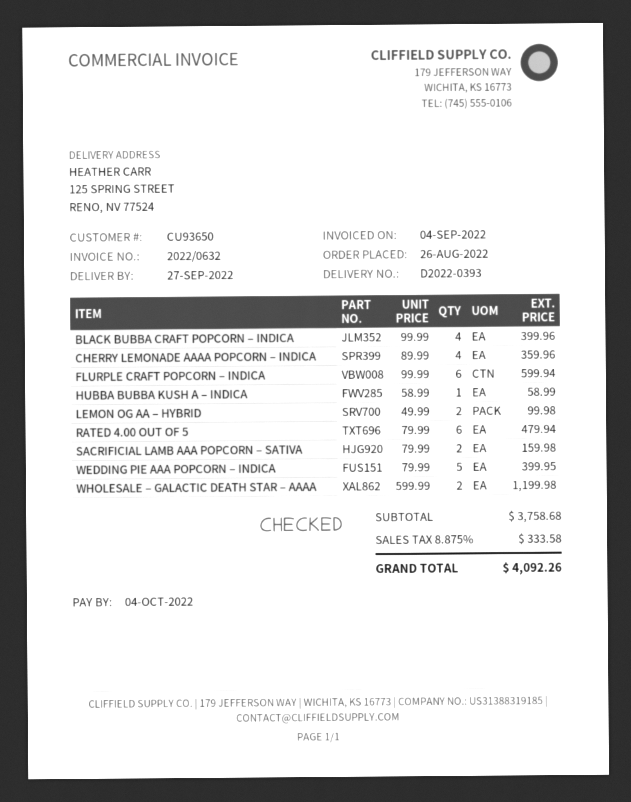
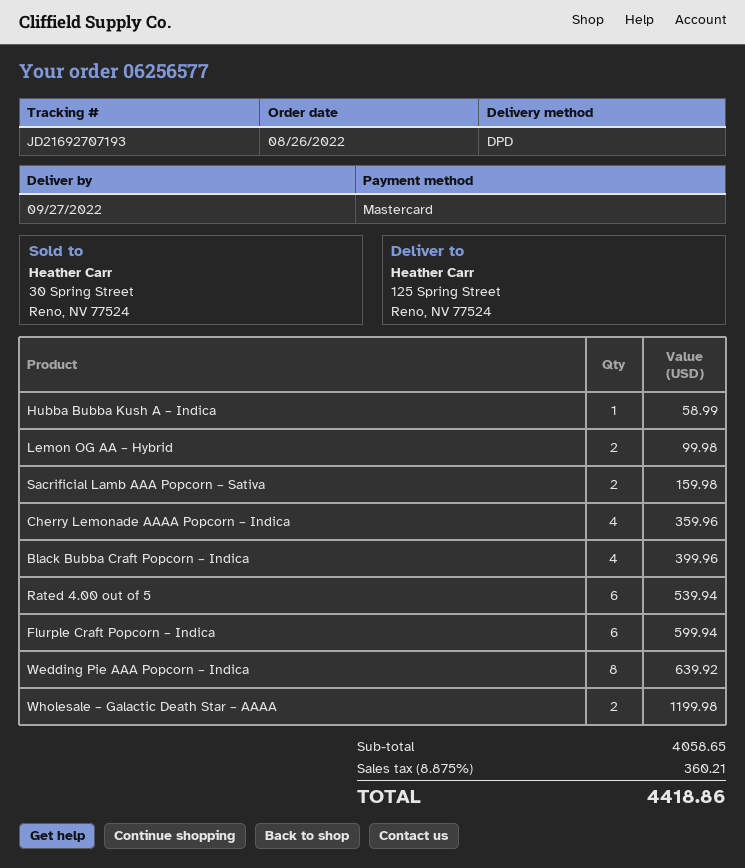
RATED 4.00 OUT OF 5: 6 for 479.94 -> 6 for 539.94
WEDDING PIE AAA POPCORN – INDICA: 5 for 399.95 -> 8 for 639.92
subtotal: 3758.68 -> 4058.65
tax: 8.875% = 333.58 -> 8.875% = 360.21
total: 4092.26 -> 4418.86

